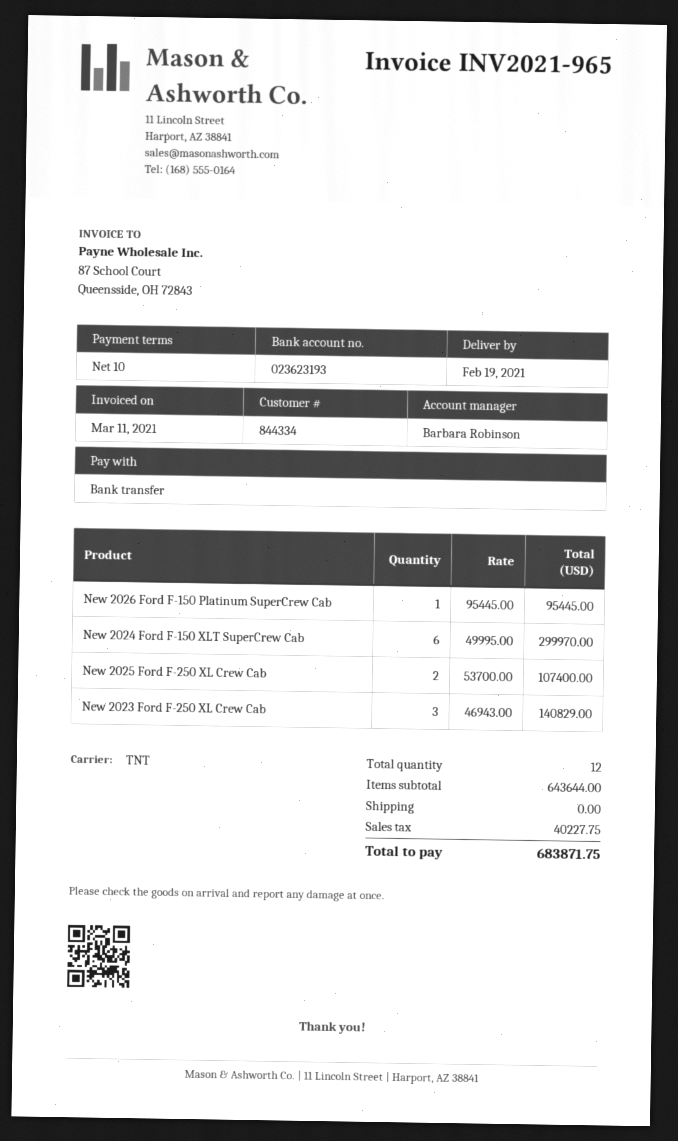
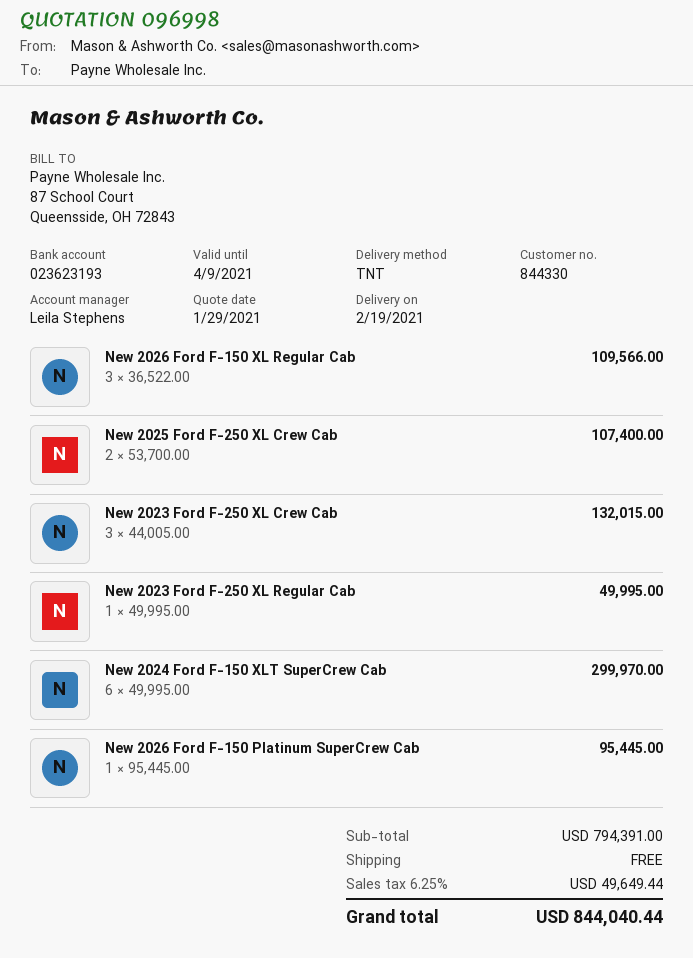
customer number: 844334 -> 844330
sales rep: Barbara Robinson -> Leila Stephens
New 2023 Ford F-250 XL Crew Cab: 3 x 46943.00 = 140829.00 -> 3 x 44005.00 = 132015.00
New 2026 Ford F-150 XL Regular Cab: none -> 3 x 36522.00 = 109566.00
New 2023 Ford F-250 XL Regular Cab: none -> 1 x 49995.00 = 49995.00
subtotal: 643644.00 -> 794391.00
tax: 40227.75 -> 49649.44
total: 683871.75 -> 844040.44

